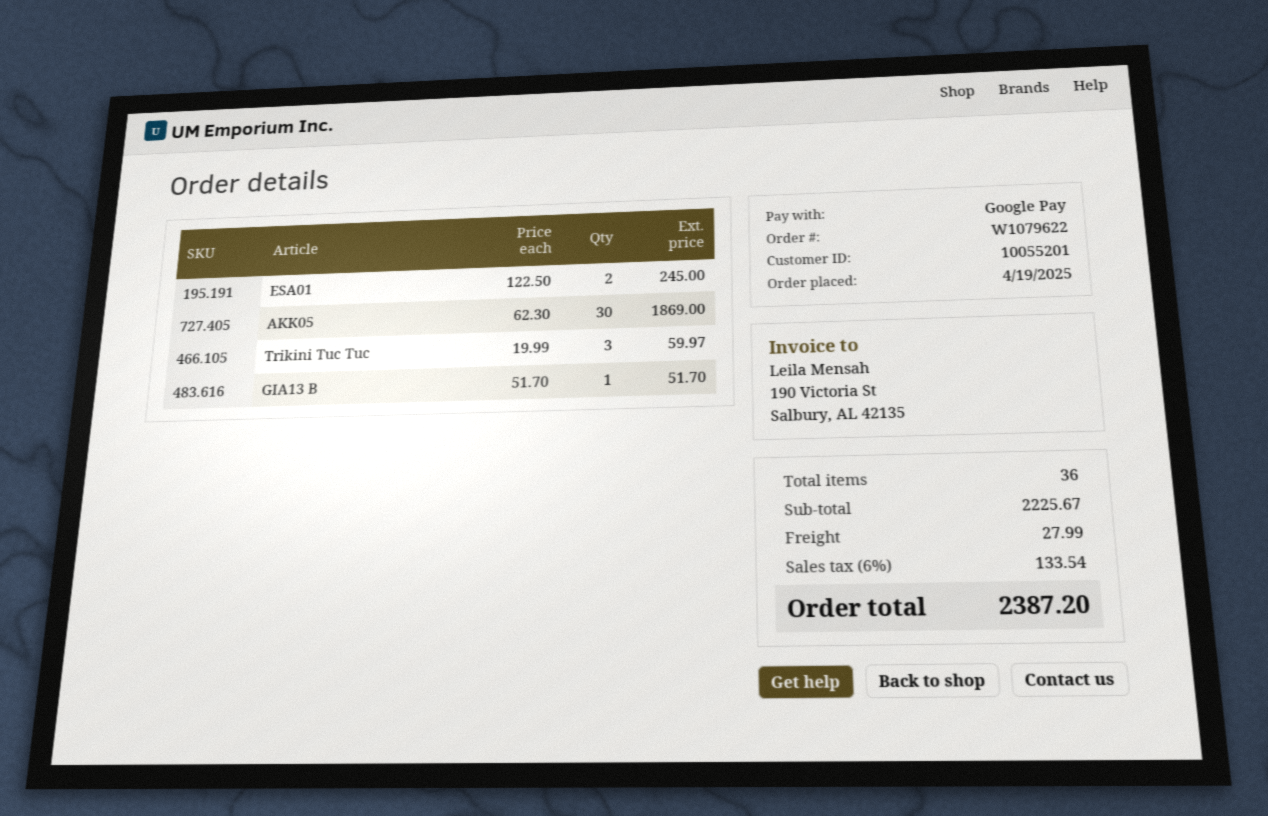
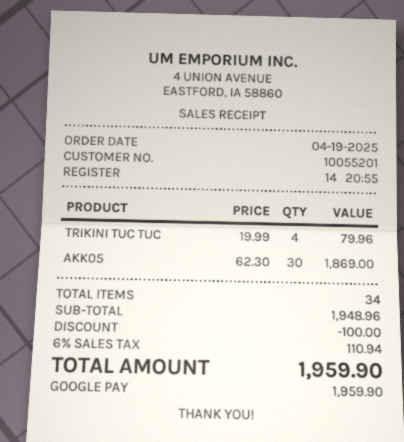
ESA01: 2 x 122.50 = 245.00 -> none
Trikini Tuc Tuc: 3 x 19.99 = 59.97 -> 4 x 19.99 = 79.96
GIA13 B: 1 x 51.70 = 51.70 -> none
total quantity: 36 -> 34
subtotal: 2225.67 -> 1948.96
discount: none -> 100.00
shipping: 27.99 -> none
tax: 6% = 133.54 -> 6% = 110.94
total: 2387.20 -> 1959.90

